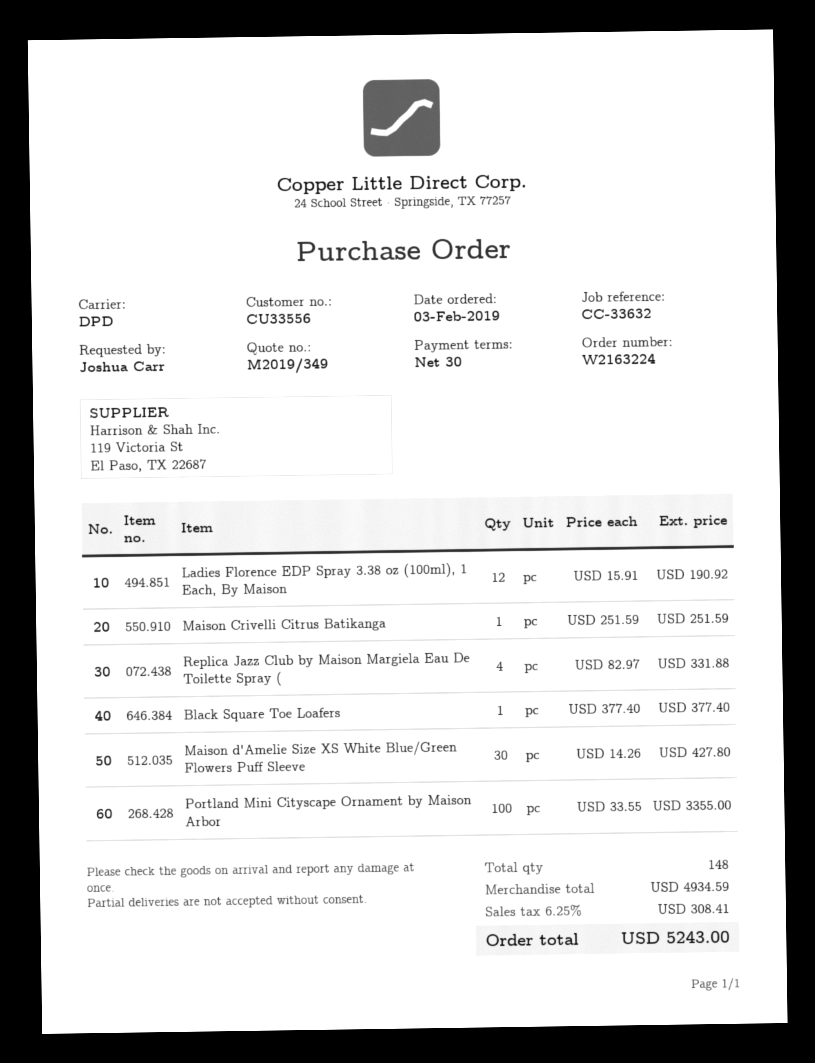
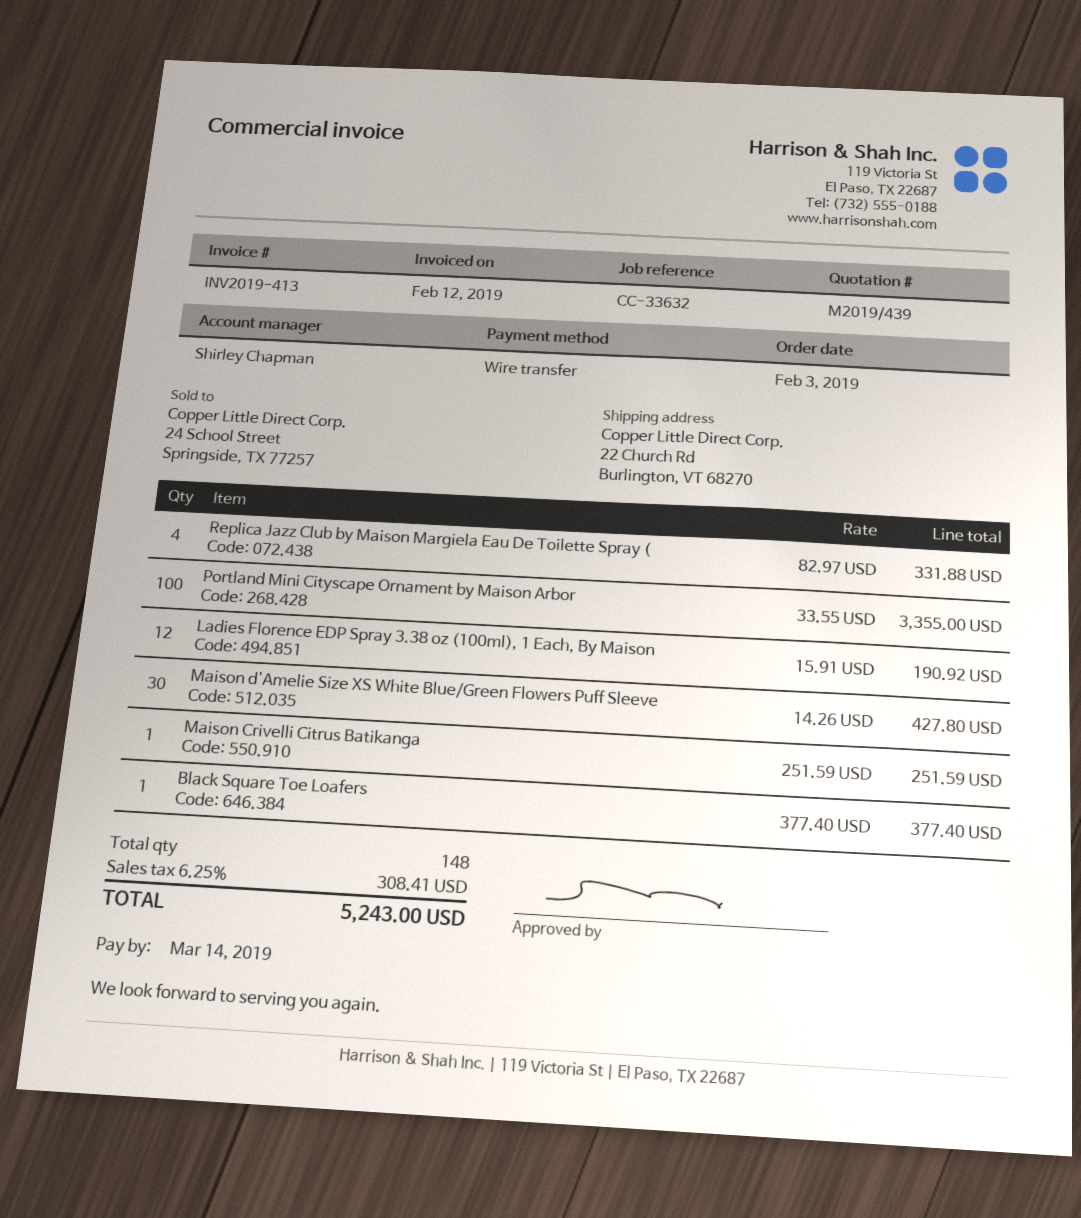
quote number: M2019/349 -> M2019/439

